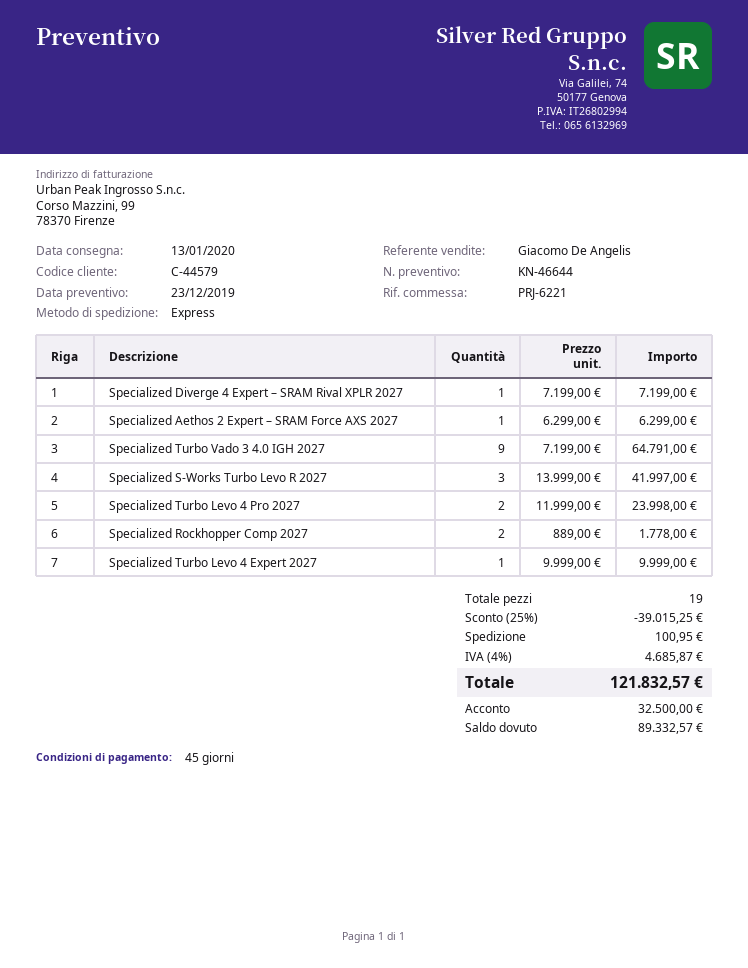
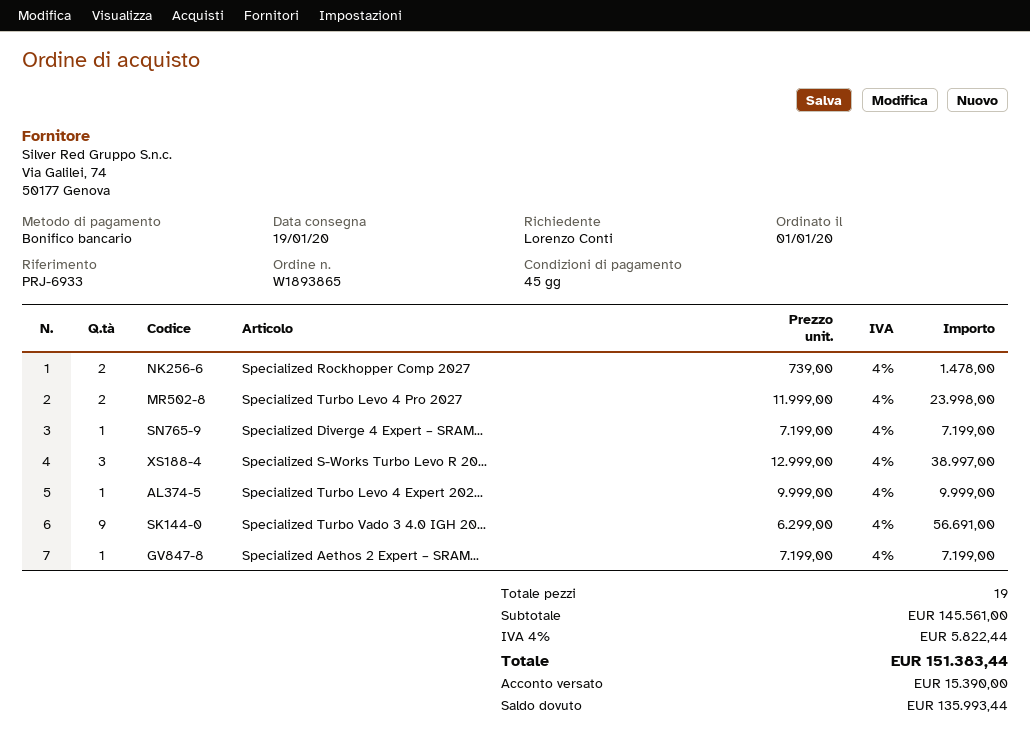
delivery date: 2020-01-13 -> 2020-01-19
reference: PRJ-6221 -> PRJ-6933
Specialized Aethos 2 Expert – SRAM Force AXS 2027: 1 x 6299.00 = 6299.00 -> 1 x 7199.00 = 7199.00
Specialized Turbo Vado 3 4.0 IGH 2027: 9 x 7199.00 = 64791.00 -> 9 x 6299.00 = 56691.00
Specialized S-Works Turbo Levo R 2027: 3 x 13999.00 = 41997.00 -> 3 x 12999.00 = 38997.00
Specialized Rockhopper Comp 2027: 2 x 889.00 = 1778.00 -> 2 x 739.00 = 1478.00
discount: 25% = 39015.25 -> none
shipping: 100.95 -> none
tax: 4% = 4685.87 -> 4% = 5822.44
total: 121832.57 -> 151383.44
deposit: 32500.00 -> 15390.00
balance: 89332.57 -> 135993.44

